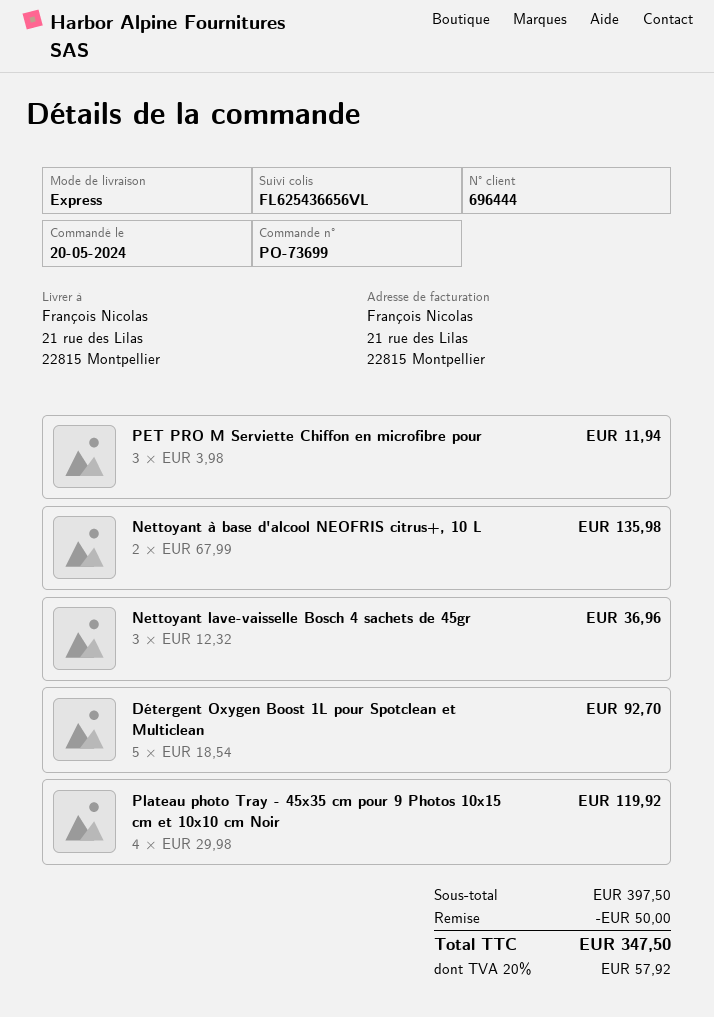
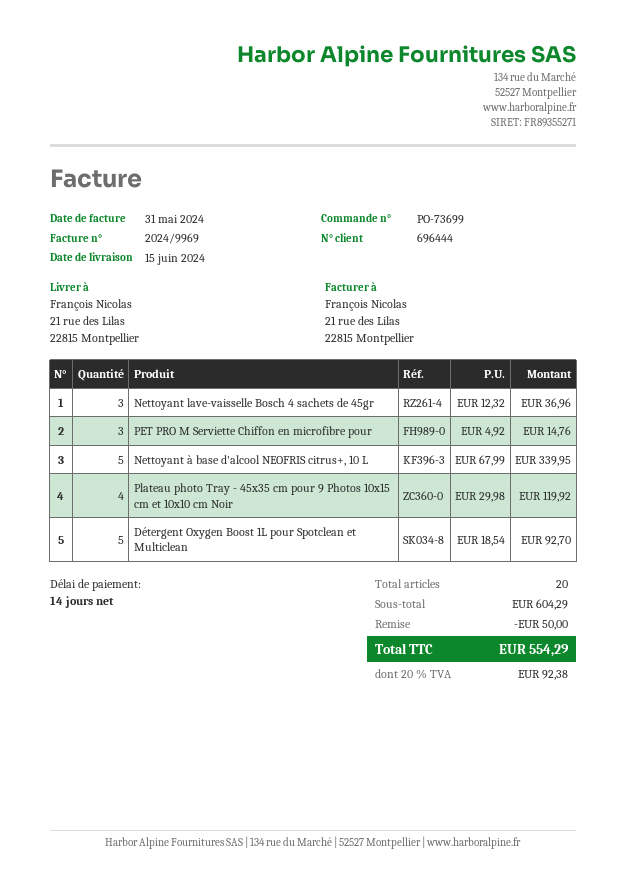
PET PRO M Serviette Chiffon en microfibre pour: 3 x 3.98 = 11.94 -> 3 x 4.92 = 14.76
Nettoyant à base d'alcool NEOFRIS citrus+, 10 L: 2 x 67.99 = 135.98 -> 5 x 67.99 = 339.95
subtotal: 397.50 -> 604.29
tax: 20% = 57.92 -> 20% = 92.38
total: 347.50 -> 554.29

